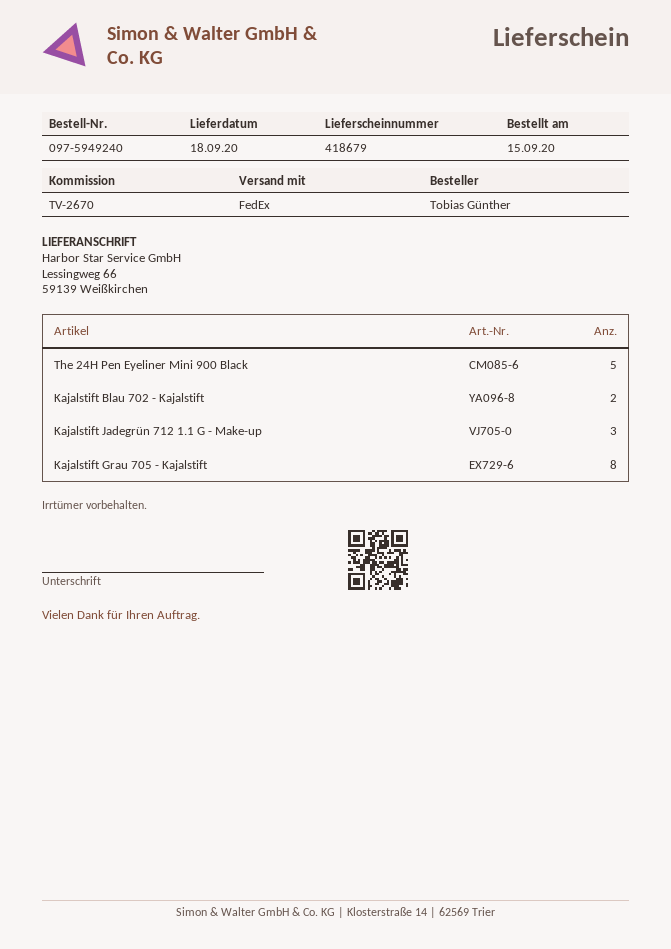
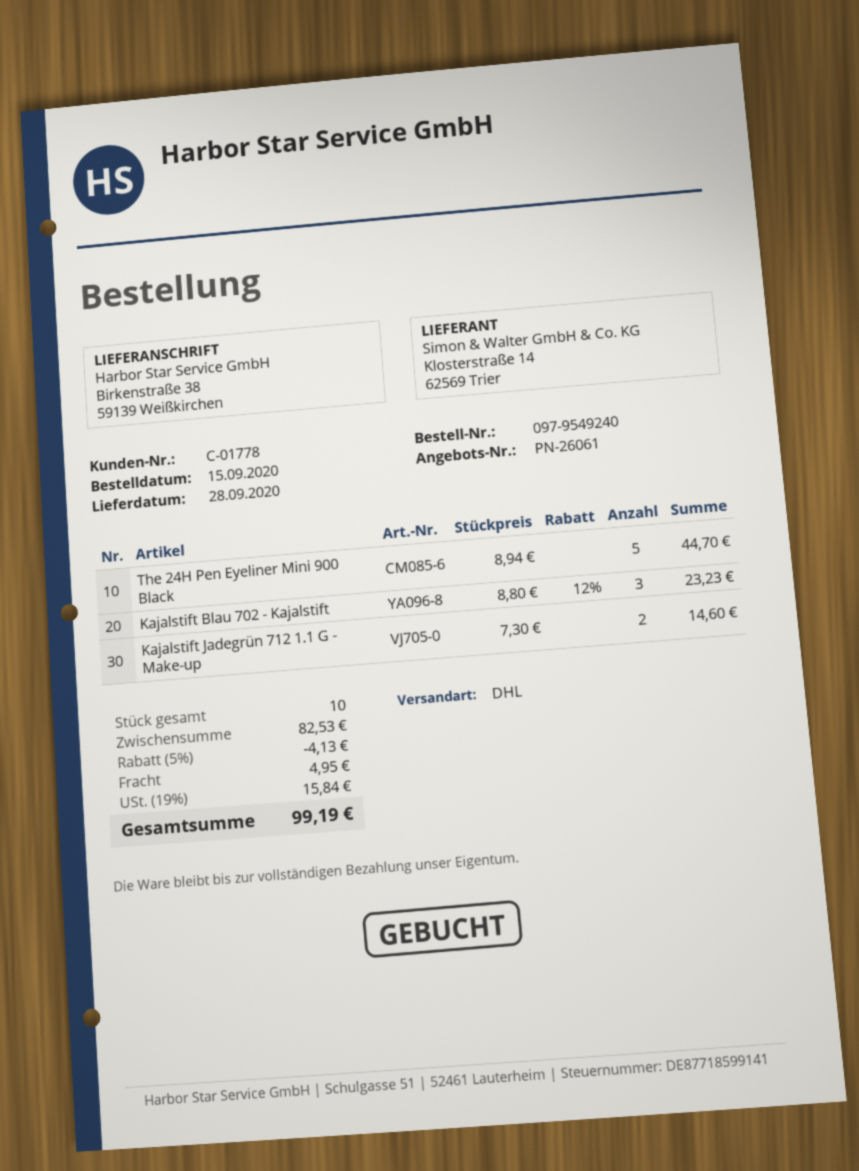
order number: 097-5949240 -> 097-9549240
delivery date: 2020-09-18 -> 2020-09-28
shipping method: FedEx -> DHL
ship to: Lessingweg 66, 59139 Weißkirchen -> Birkenstraße 38, 59139 Weißkirchen
Kajalstift Blau 702 - Kajalstift: 2 -> 3
Kajalstift Jadegrün 712 1.1 G - Make-up: 3 -> 2
Kajalstift Grau 705 - Kajalstift: 8 -> none

